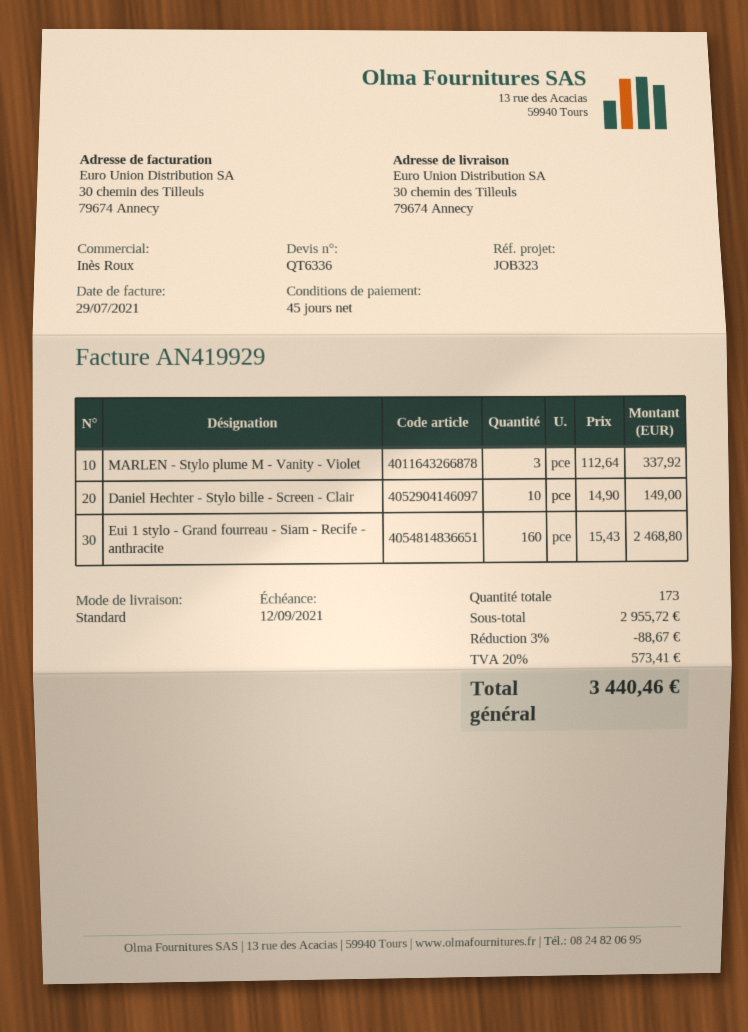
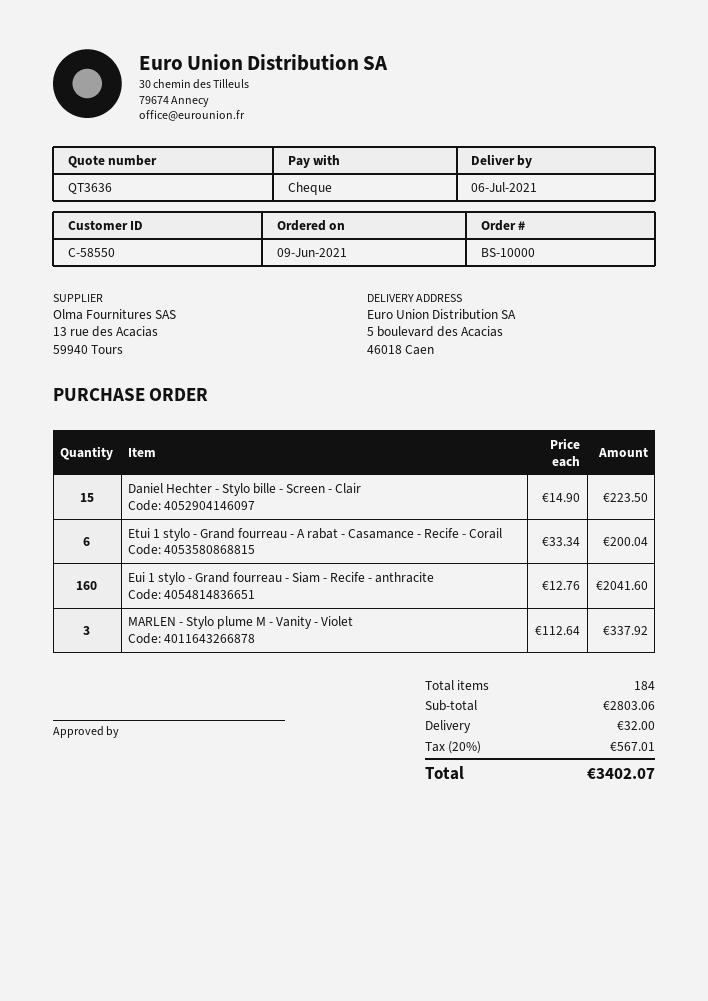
quote number: QT6336 -> QT3636
ship to: 30 chemin des Tilleuls, 79674 Annecy -> 5 boulevard des Acacias, 46018 Caen
Daniel Hechter - Stylo bille - Screen - Clair: 10 x 14.90 = 149.00 -> 15 x 14.90 = 223.50
Eui 1 stylo - Grand fourreau - Siam - Recife - anthracite: 160 x 15.43 = 2468.80 -> 160 x 12.76 = 2041.60
Etui 1 stylo - Grand fourreau - A rabat - Casamance - Recife - Corail: none -> 6 x 33.34 = 200.04
total quantity: 173 -> 184
subtotal: 2955.72 -> 2803.06
discount: 3% = 88.67 -> none
shipping: none -> 32.00
tax: 20% = 573.41 -> 20% = 567.01
total: 3440.46 -> 3402.07

